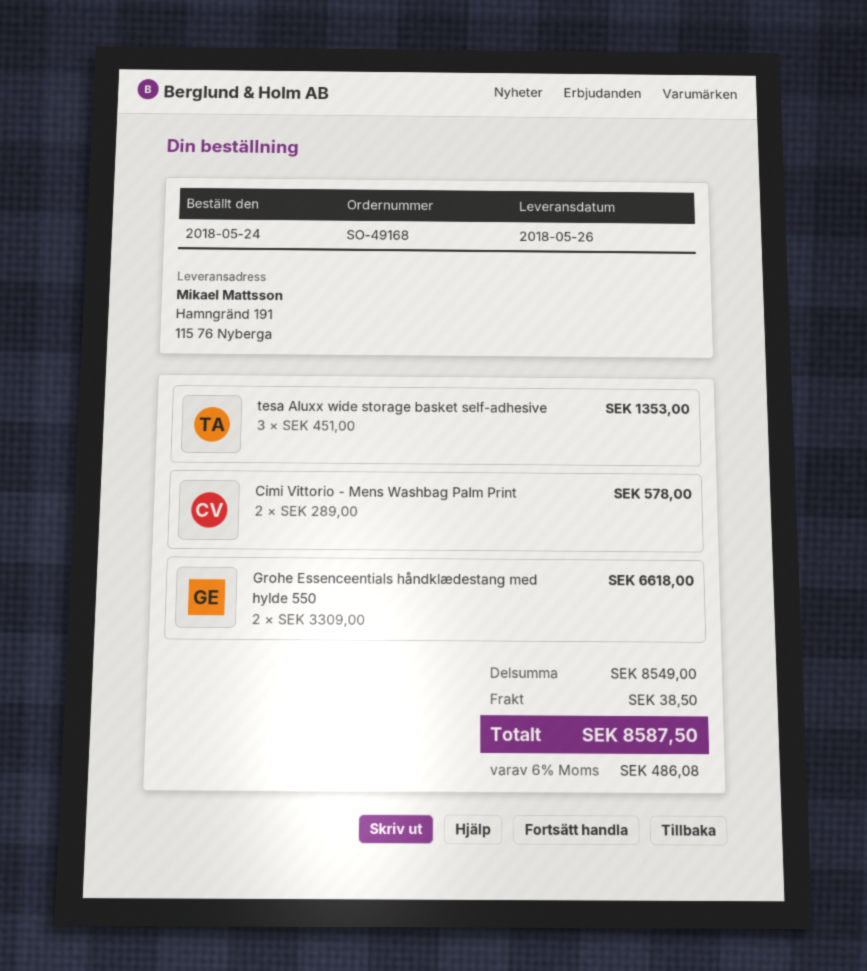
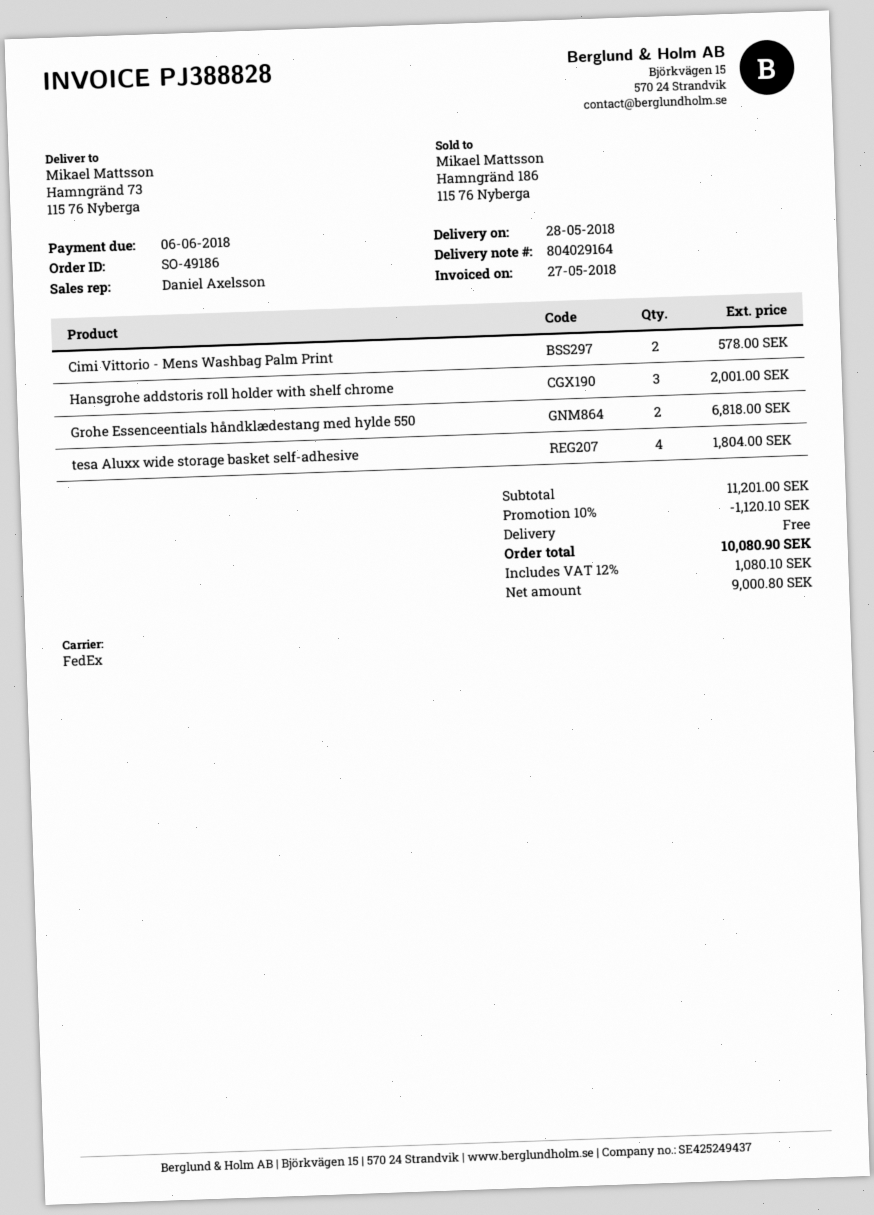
order number: SO-49168 -> SO-49186
delivery date: 2018-05-26 -> 2018-05-28
ship to: Hamngränd 191, 115 76 Nyberga -> Hamngränd 73, 115 76 Nyberga
tesa Aluxx wide storage basket self-adhesive: 3 for 1353.00 -> 4 for 1804.00
Grohe Essenceentials håndklædestang med hylde 550: 2 for 6618.00 -> 2 for 6818.00
Hansgrohe addstoris roll holder with shelf chrome: none -> 3 for 2001.00
subtotal: 8549.00 -> 11201.00
discount: none -> 10% = 1120.10
shipping: 38.50 -> 0.00
tax: 6% = 486.08 -> 12% = 1080.10
total: 8587.50 -> 10080.90

